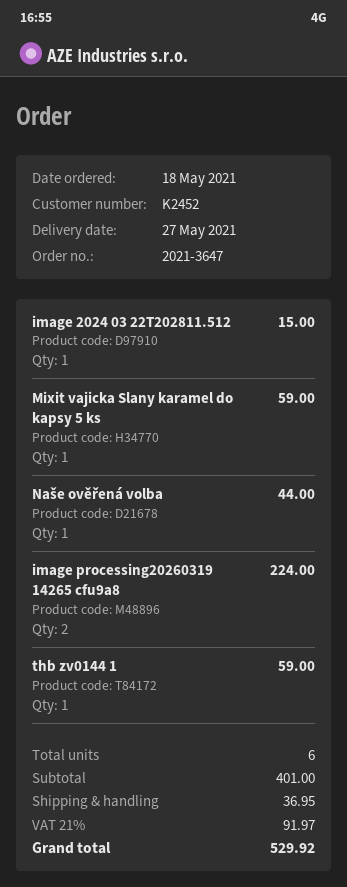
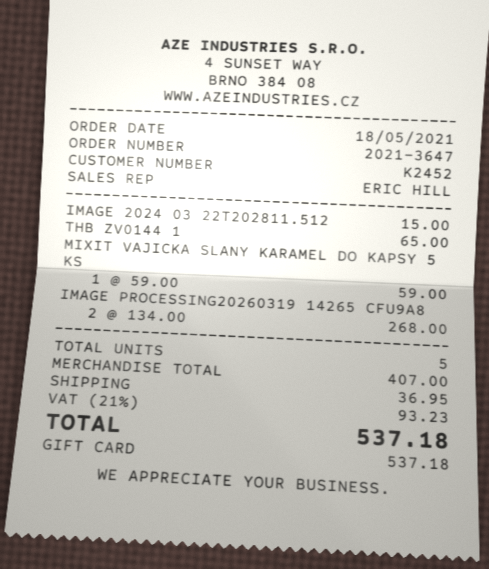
Naše ověřená volba: 1 for 44.00 -> none
image processing20260319 14265 cfu9a8: 2 for 224.00 -> 2 for 268.00
thb zv0144 1: 1 for 59.00 -> 1 for 65.00
total quantity: 6 -> 5
subtotal: 401.00 -> 407.00
tax: 21% = 91.97 -> 21% = 93.23
total: 529.92 -> 537.18

